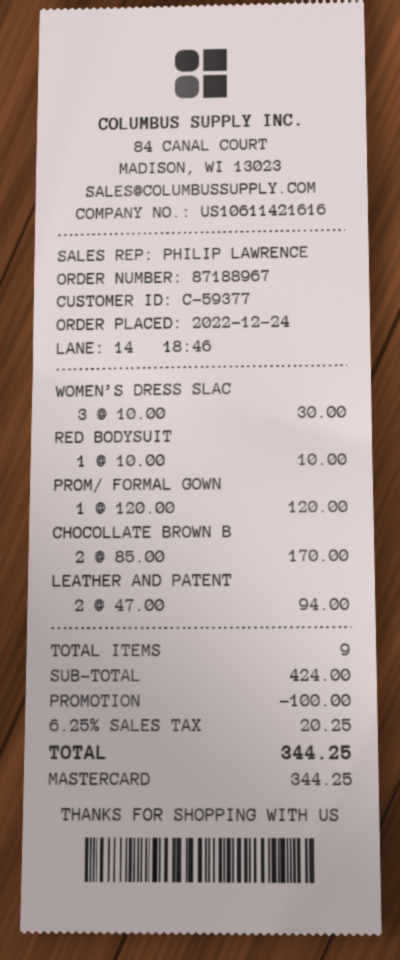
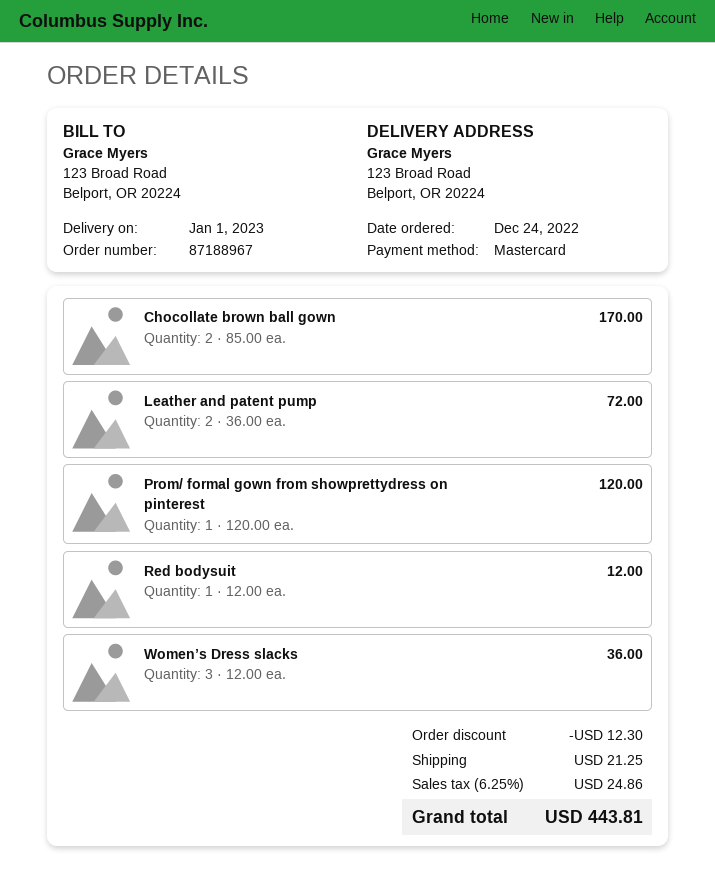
WOMEN’S DRESS SLAC: 3 x 10.00 = 30.00 -> 3 x 12.00 = 36.00
RED BODYSUIT: 1 x 10.00 = 10.00 -> 1 x 12.00 = 12.00
LEATHER AND PATENT: 2 x 47.00 = 94.00 -> 2 x 36.00 = 72.00
discount: 100.00 -> 12.30
shipping: none -> 21.25
tax: 6.25% = 20.25 -> 6.25% = 24.86
total: 344.25 -> 443.81

